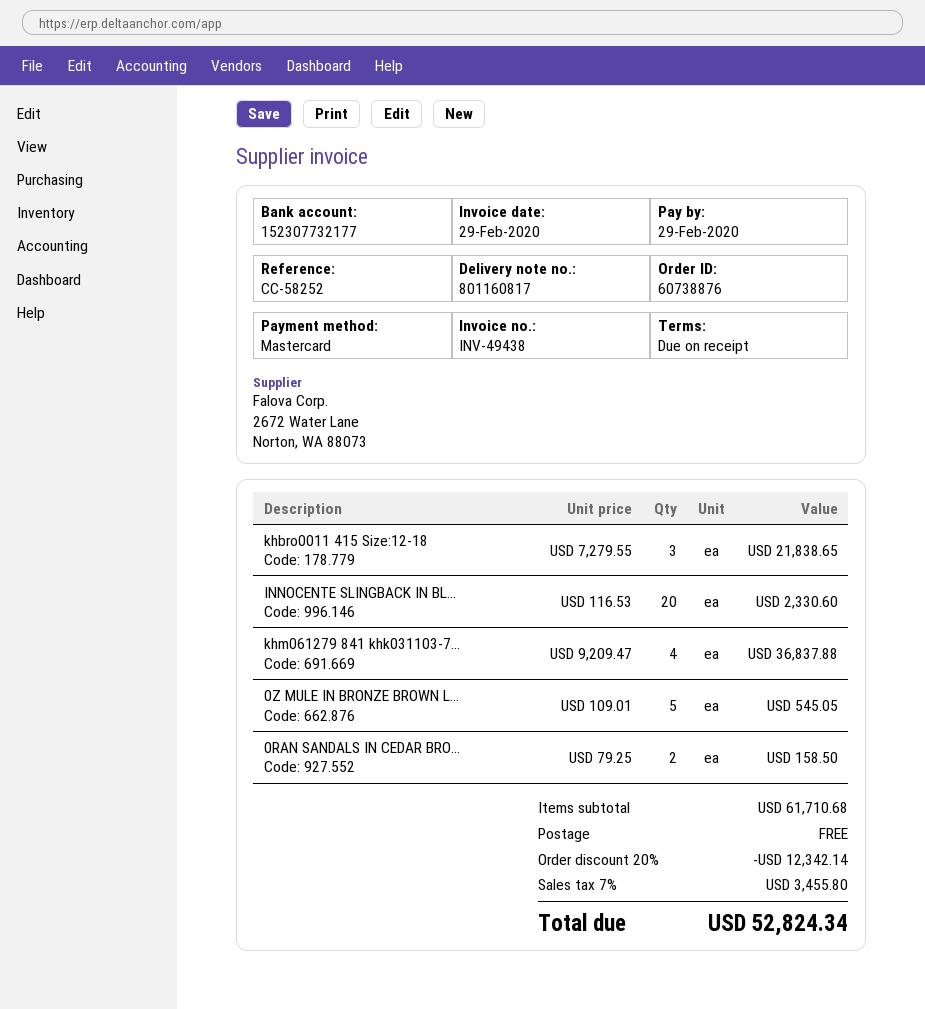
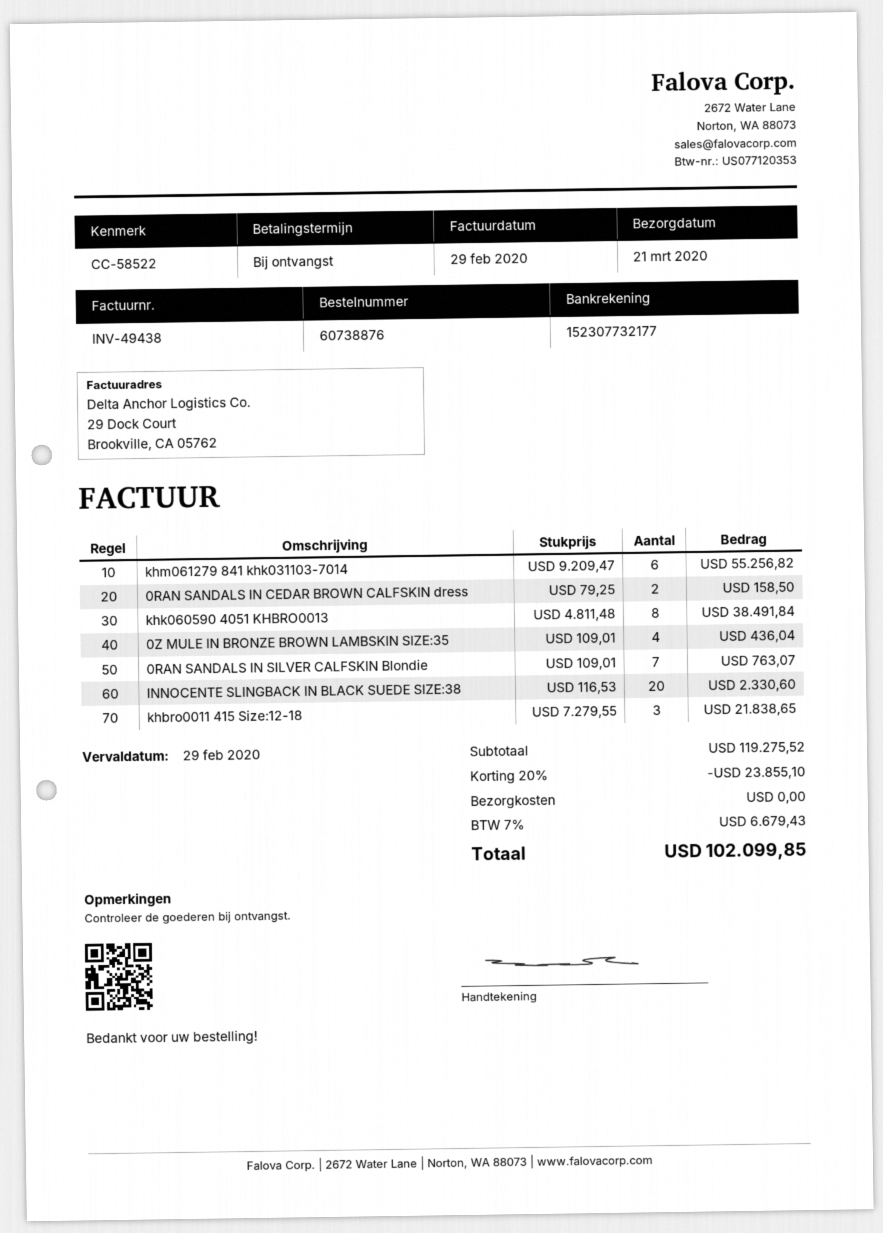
reference: CC-58252 -> CC-58522
khm061279 841 khk031103-7...: 4 x 9209.47 = 36837.88 -> 6 x 9209.47 = 55256.82
0Z MULE IN BRONZE BROWN L...: 5 x 109.01 = 545.05 -> 4 x 109.01 = 436.04
khk060590 4051 KHBRO0013: none -> 8 x 4811.48 = 38491.84
0RAN SANDALS IN SILVER CALFSKIN Blondie: none -> 7 x 109.01 = 763.07
subtotal: 61710.68 -> 119275.52
discount: 20% = 12342.14 -> 20% = 23855.10
tax: 7% = 3455.80 -> 7% = 6679.43
total: 52824.34 -> 102099.85

